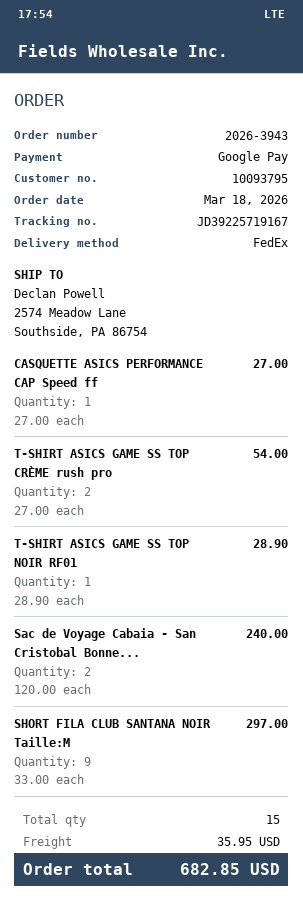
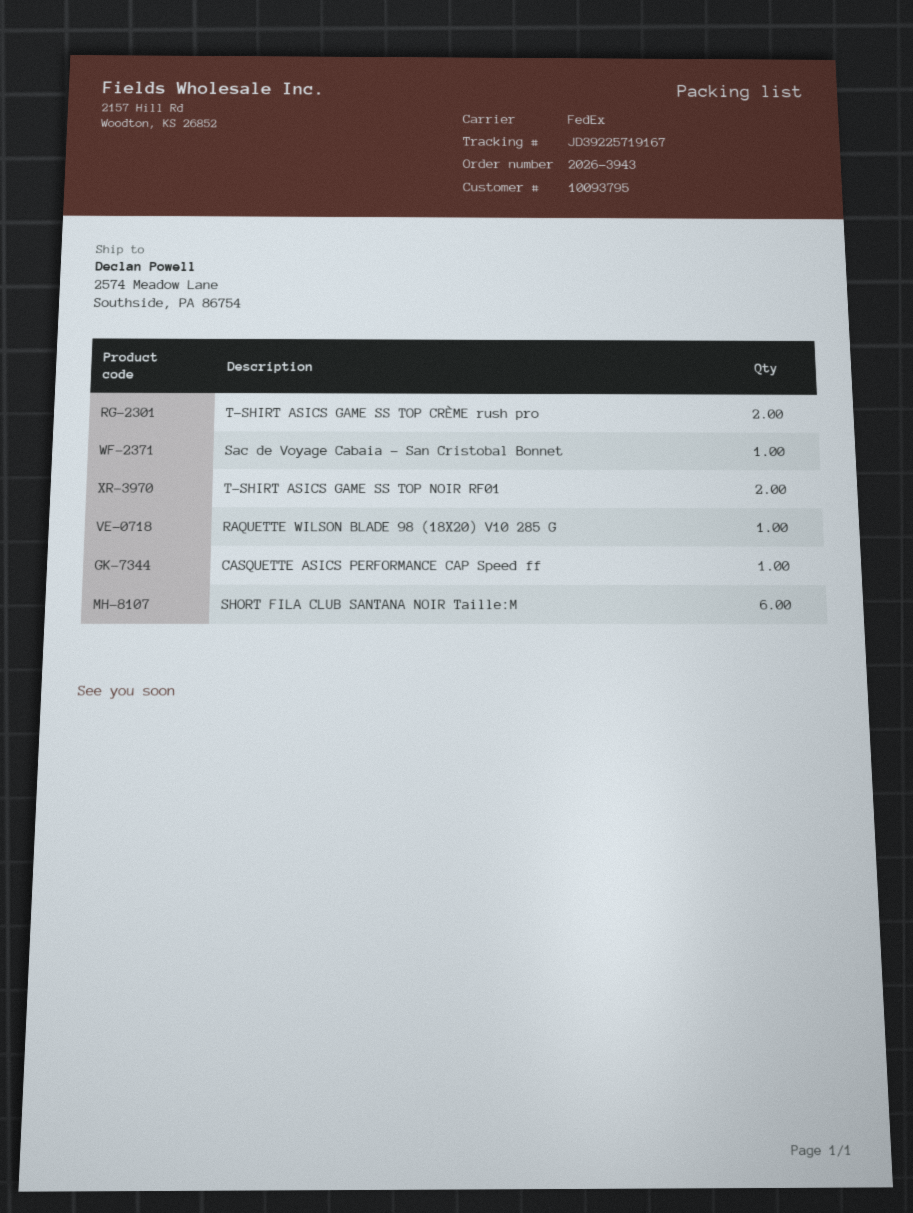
T-SHIRT ASICS GAME SS TOP NOIR RF01: 1 -> 2
Sac de Voyage Cabaia - San Cristobal Bonne...: 2 -> 1
SHORT FILA CLUB SANTANA NOIR Taille:M: 9 -> 6
RAQUETTE WILSON BLADE 98 (18X20) V10 285 G: none -> 1

